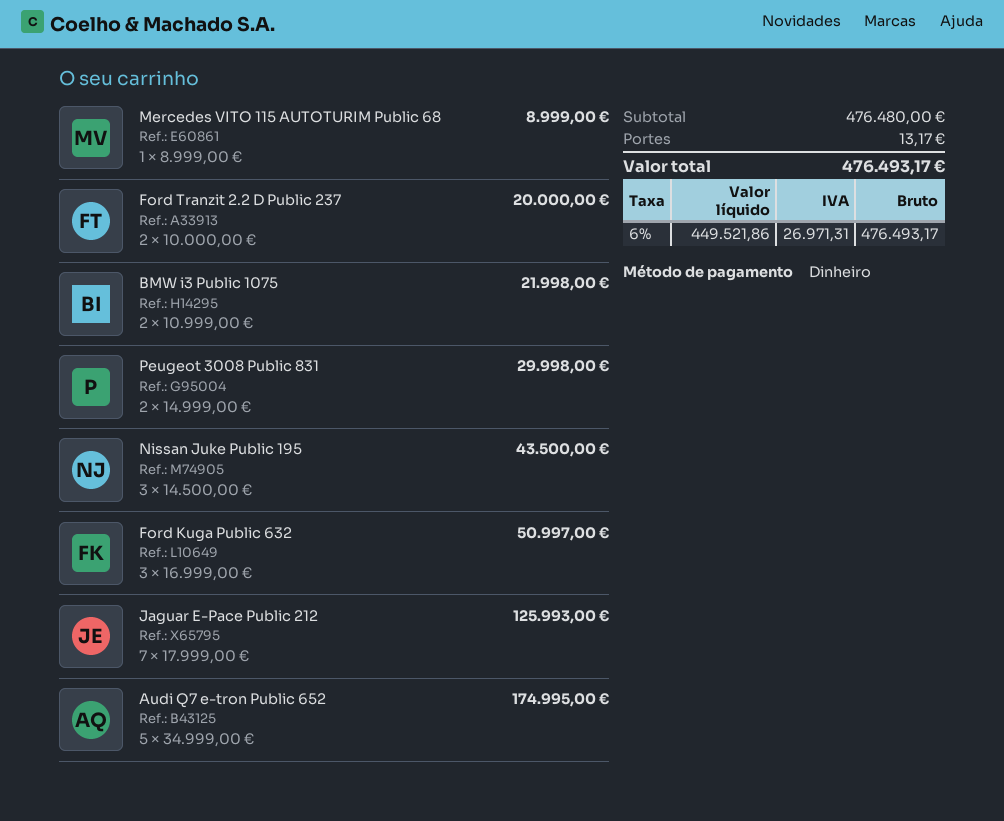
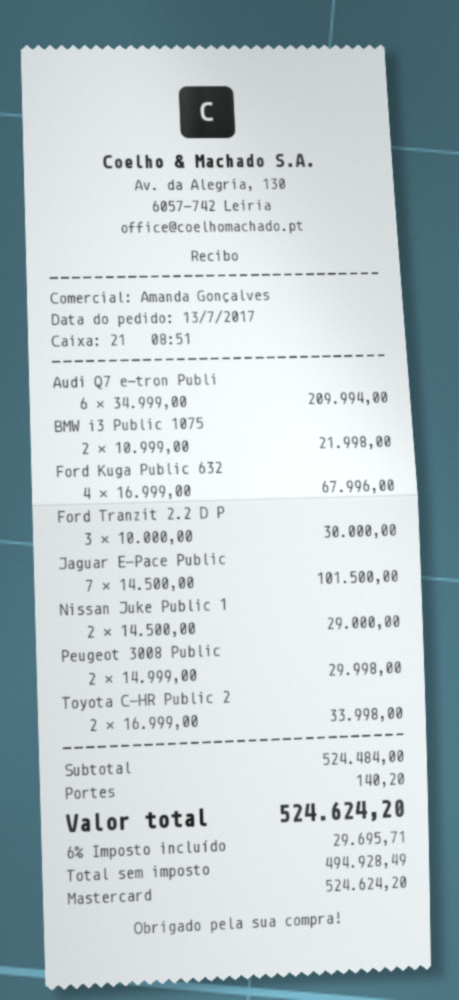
payment method: cash -> Mastercard
Mercedes VITO 115 AUTOTURIM Public 68: 1 x 8999.00 = 8999.00 -> none
Ford Tranzit 2.2 D Public 237: 2 x 10000.00 = 20000.00 -> 3 x 10000.00 = 30000.00
Nissan Juke Public 195: 3 x 14500.00 = 43500.00 -> 2 x 14500.00 = 29000.00
Ford Kuga Public 632: 3 x 16999.00 = 50997.00 -> 4 x 16999.00 = 67996.00
Jaguar E-Pace Public 212: 7 x 17999.00 = 125993.00 -> 7 x 14500.00 = 101500.00
Audi Q7 e-tron Public 652: 5 x 34999.00 = 174995.00 -> 6 x 34999.00 = 209994.00
Toyota C-HR Public 2: none -> 2 x 16999.00 = 33998.00
subtotal: 476480.00 -> 524484.00
shipping: 13.17 -> 140.20
net: 449521.86 -> 494928.49
tax: 6% = 26971.31 -> 6% = 29695.71
total: 476493.17 -> 524624.20

